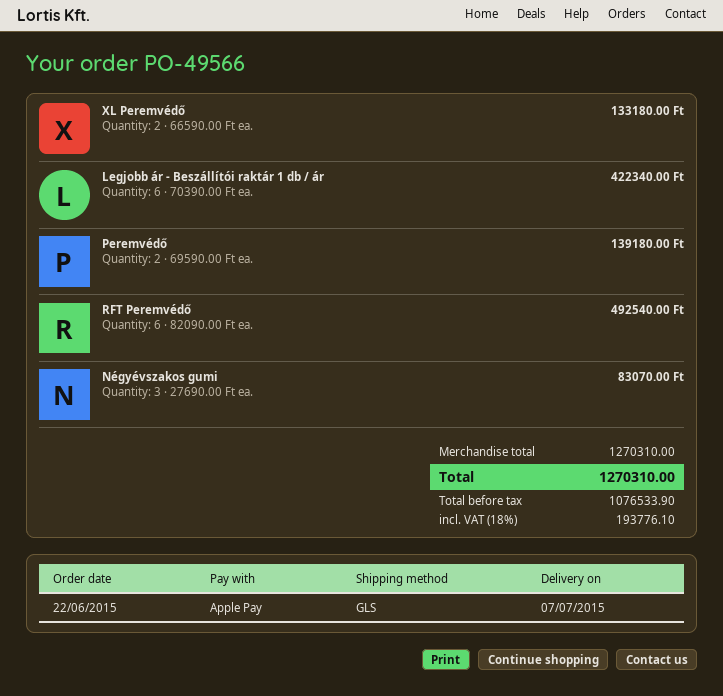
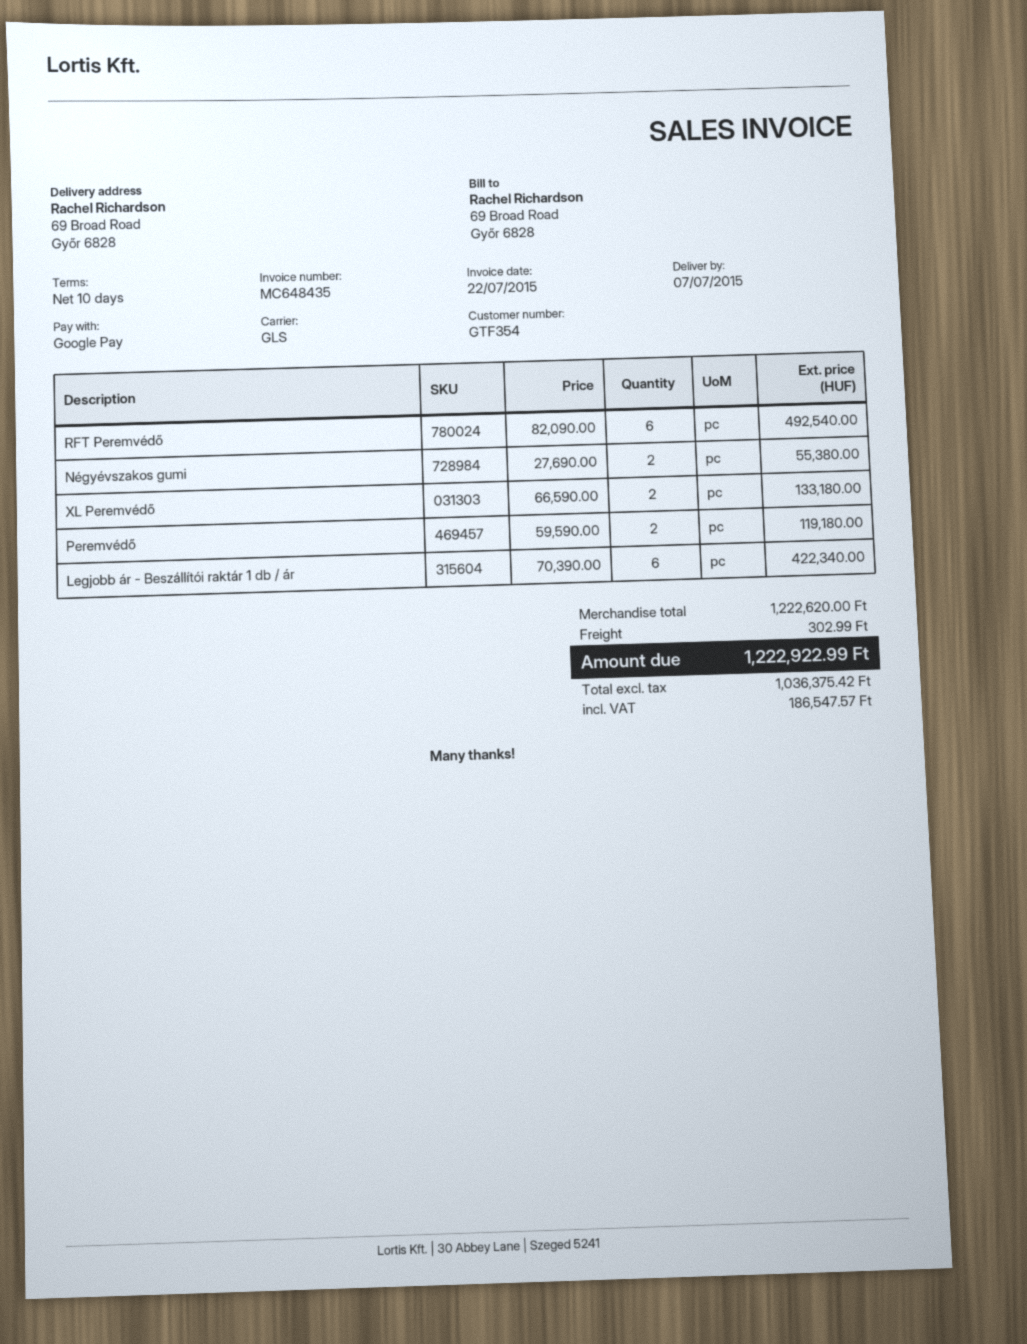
payment method: Apple Pay -> Google Pay
Peremvédő: 2 x 69590.00 = 139180.00 -> 2 x 59590.00 = 119180.00
Négyévszakos gumi: 3 x 27690.00 = 83070.00 -> 2 x 27690.00 = 55380.00
subtotal: 1270310.00 -> 1222620.00
shipping: none -> 302.99
net: 1076533.90 -> 1036375.42
tax: 193776.10 -> 186547.57
total: 1270310.00 -> 1222922.99

